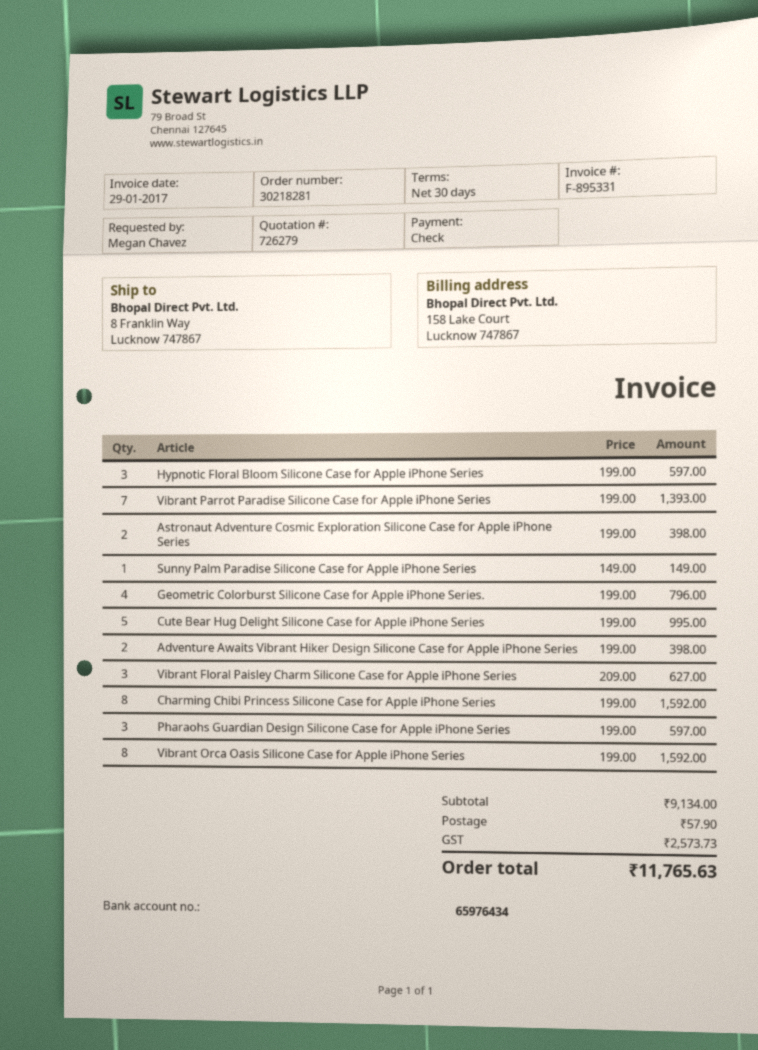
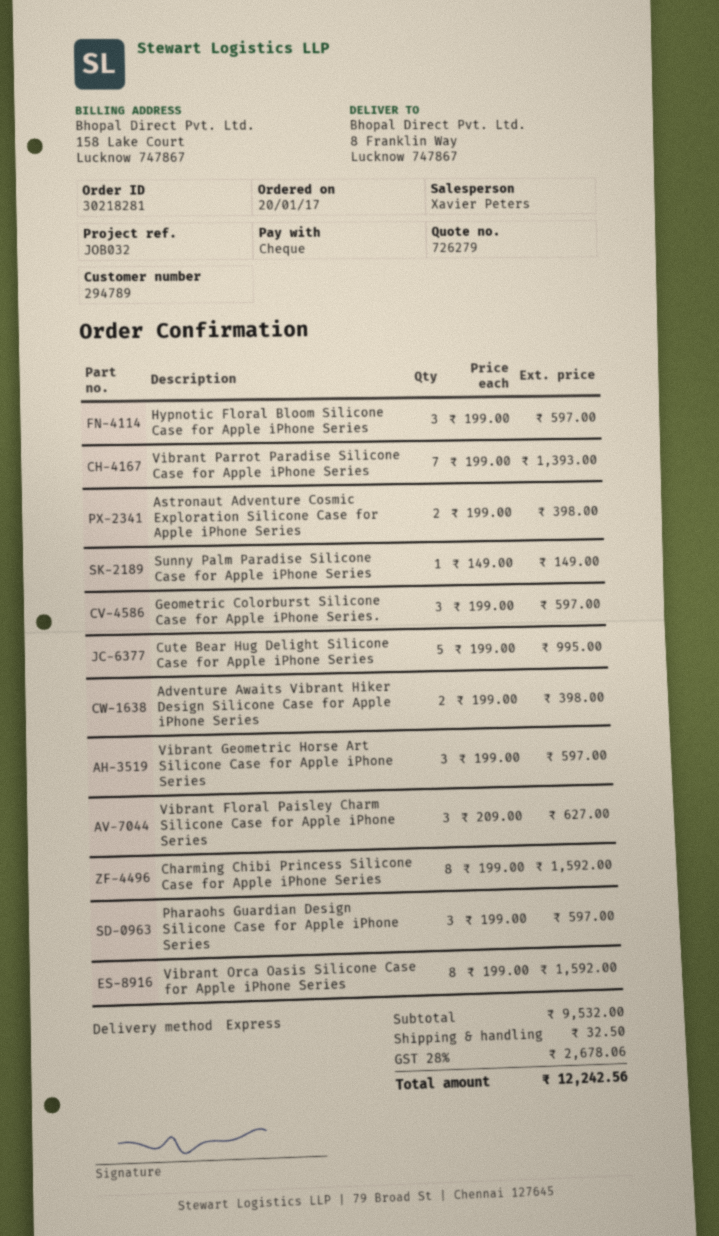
Geometric Colorburst Silicone Case for Apple iPhone Series.: 4 x 199.00 = 796.00 -> 3 x 199.00 = 597.00
Vibrant Geometric Horse Art Silicone Case for Apple iPhone Series: none -> 3 x 199.00 = 597.00
subtotal: 9134.00 -> 9532.00
shipping: 57.90 -> 32.50
tax: 2573.73 -> 2678.06
total: 11765.63 -> 12242.56

